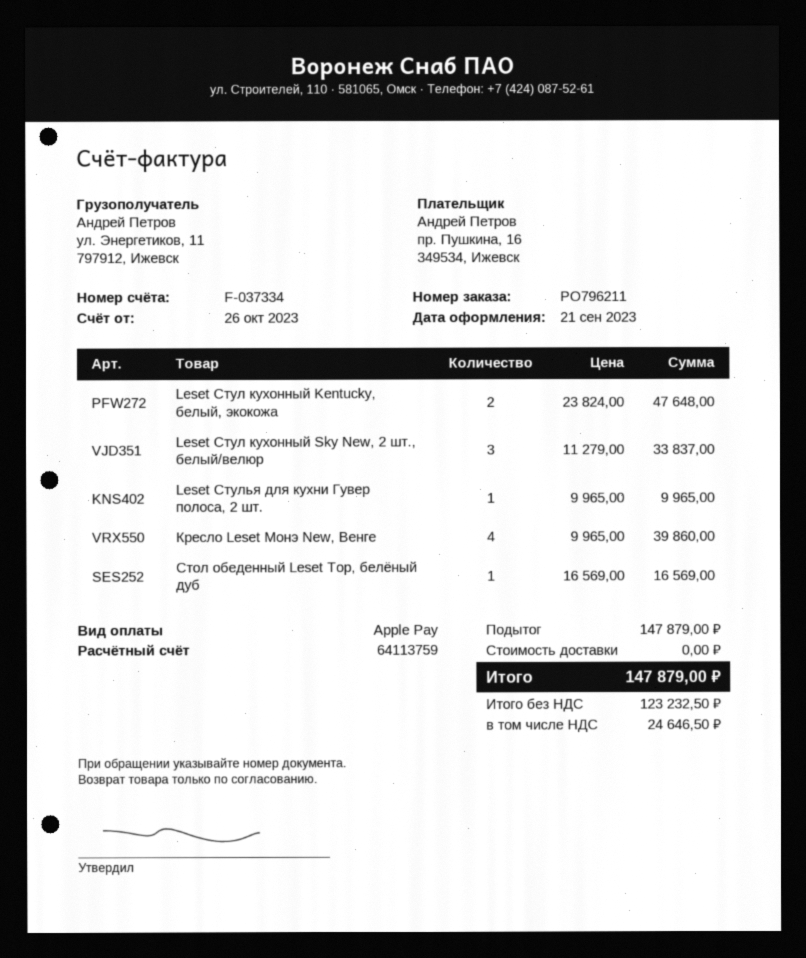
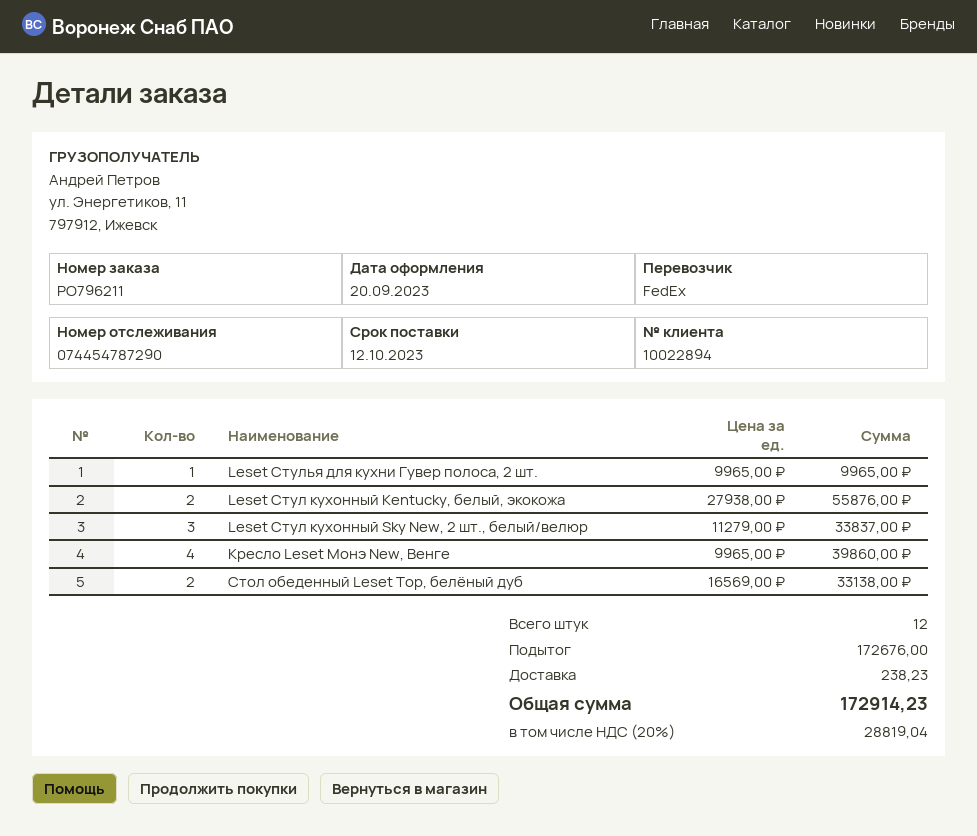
order date: 2023-09-21 -> 2023-09-20
Leset Стул кухонный Kentucky, белый, экокожа: 2 x 23824.00 = 47648.00 -> 2 x 27938.00 = 55876.00
Стол обеденный Leset Тор, белёный дуб: 1 x 16569.00 = 16569.00 -> 2 x 16569.00 = 33138.00
subtotal: 147879.00 -> 172676.00
shipping: 0.00 -> 238.23
tax: 24646.50 -> 28819.04
total: 147879.00 -> 172914.23

